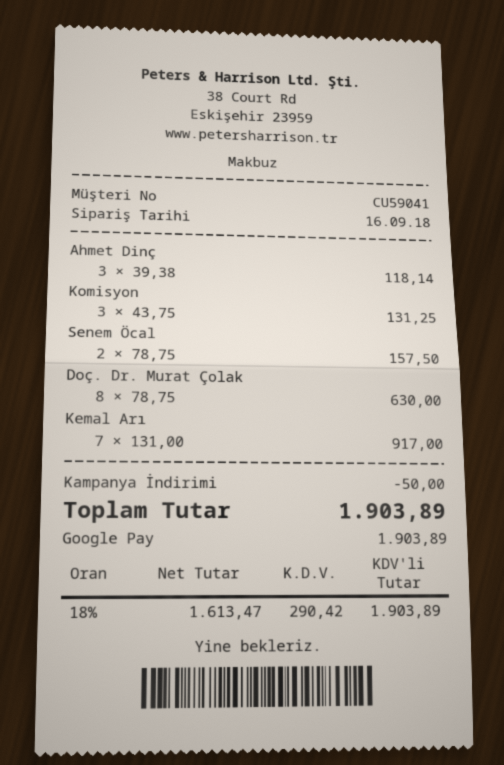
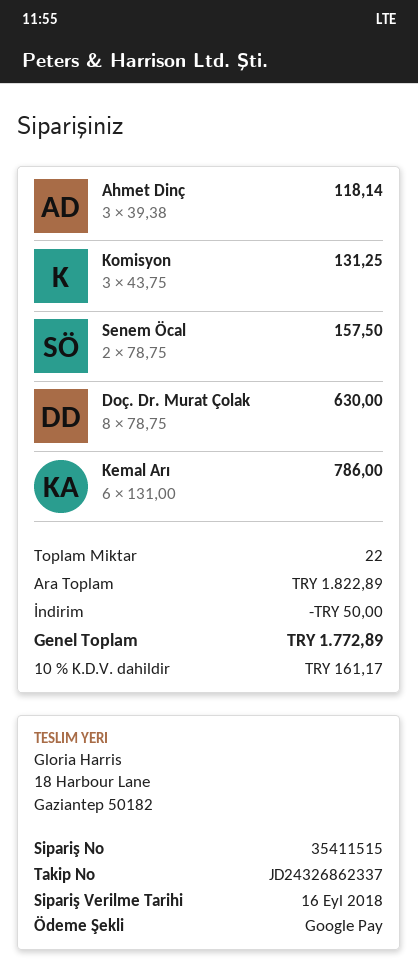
Kemal Arı: 7 x 131.00 = 917.00 -> 6 x 131.00 = 786.00
tax: 18% = 290.42 -> 10% = 161.17
total: 1903.89 -> 1772.89

